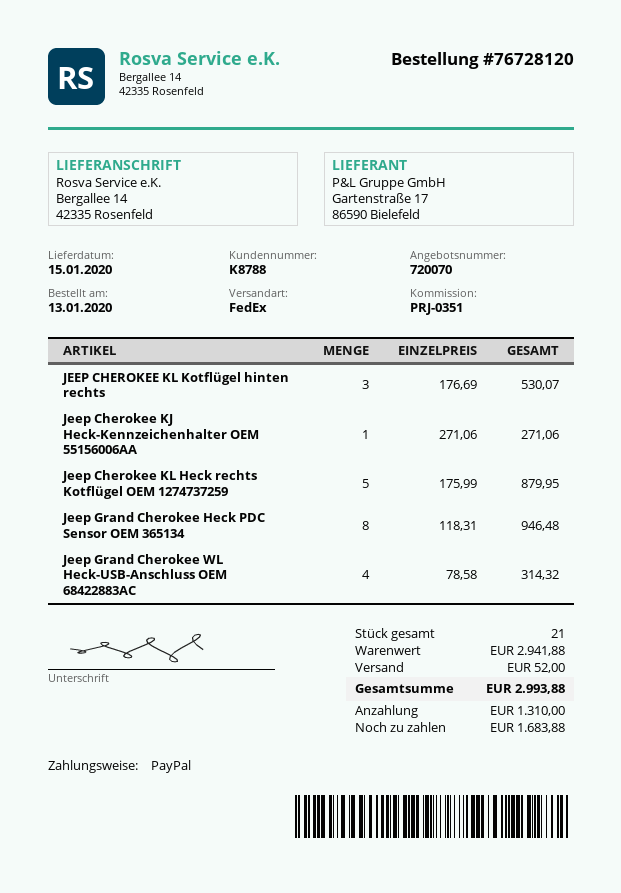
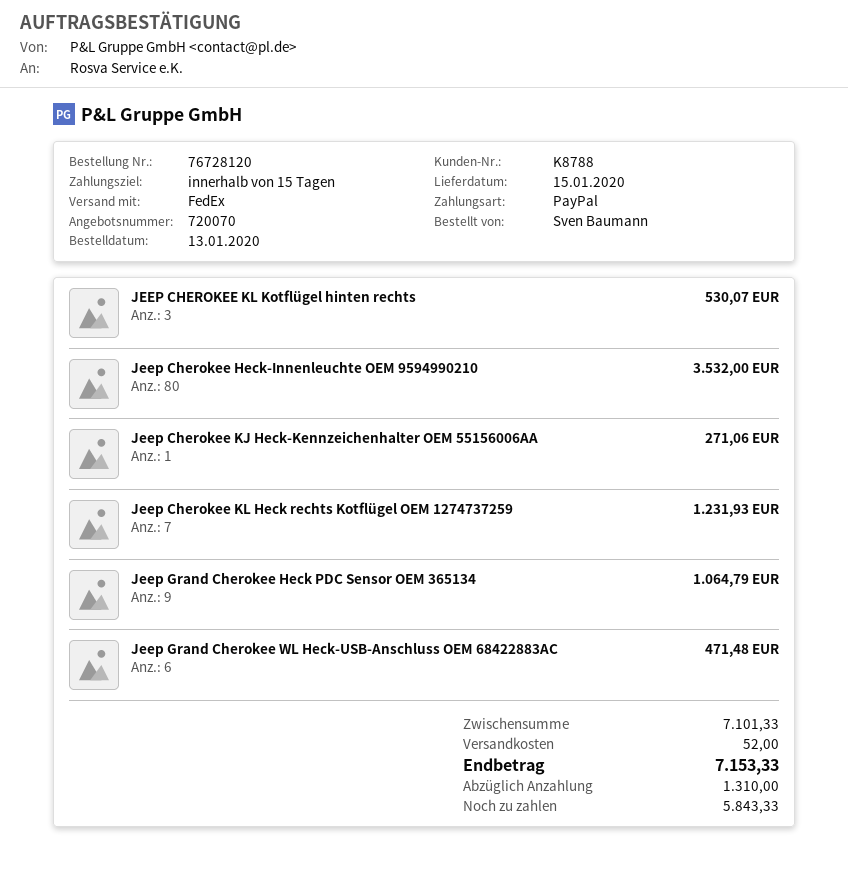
Jeep Cherokee KL Heck rechts Kotflügel OEM 1274737259: 5 for 879.95 -> 7 for 1231.93
Jeep Grand Cherokee Heck PDC Sensor OEM 365134: 8 for 946.48 -> 9 for 1064.79
Jeep Grand Cherokee WL Heck-USB-Anschluss OEM 68422883AC: 4 for 314.32 -> 6 for 471.48
Jeep Cherokee Heck-Innenleuchte OEM 9594990210: none -> 80 for 3532.00
subtotal: 2941.88 -> 7101.33
total: 2993.88 -> 7153.33
balance: 1683.88 -> 5843.33

